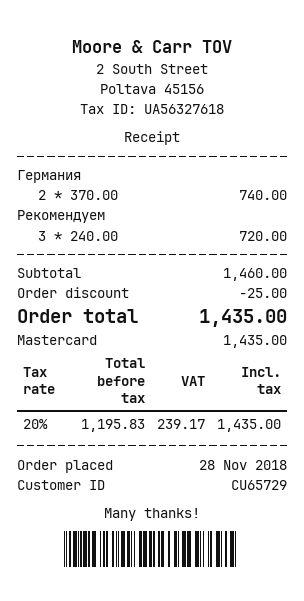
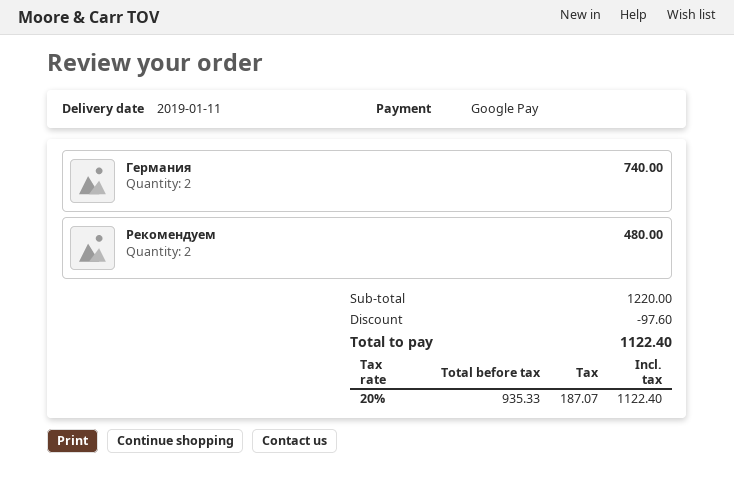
payment method: Mastercard -> Google Pay
Рекомендуем: 3 for 720.00 -> 2 for 480.00
subtotal: 1460.00 -> 1220.00
discount: 25.00 -> 97.60
net: 1195.83 -> 935.33
tax: 20% = 239.17 -> 20% = 187.07
total: 1435.00 -> 1122.40

